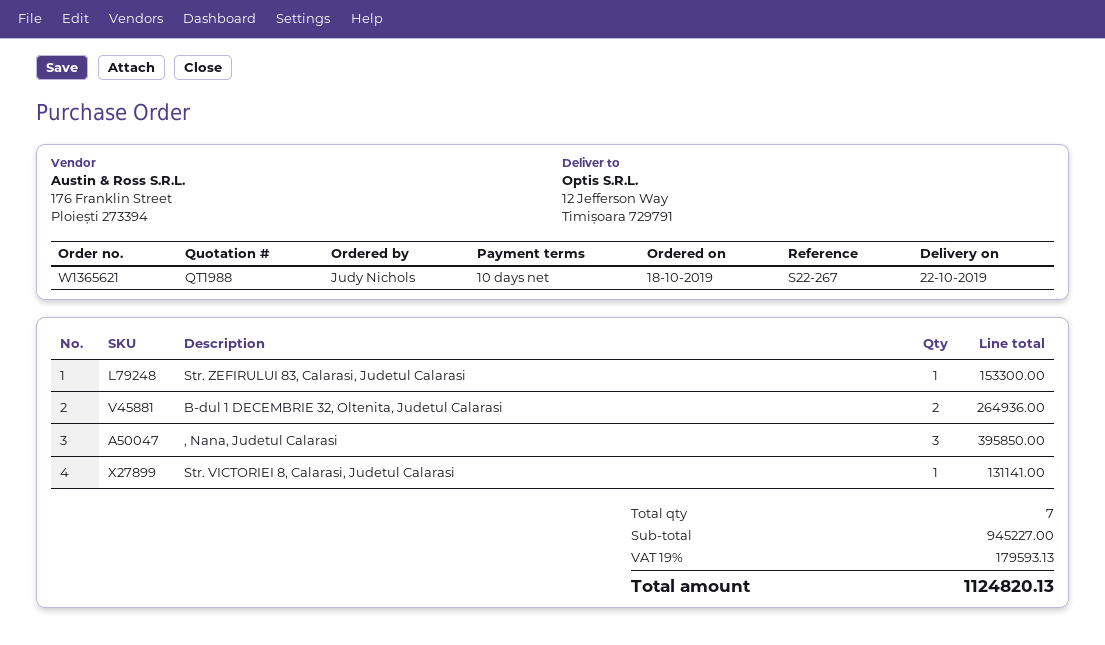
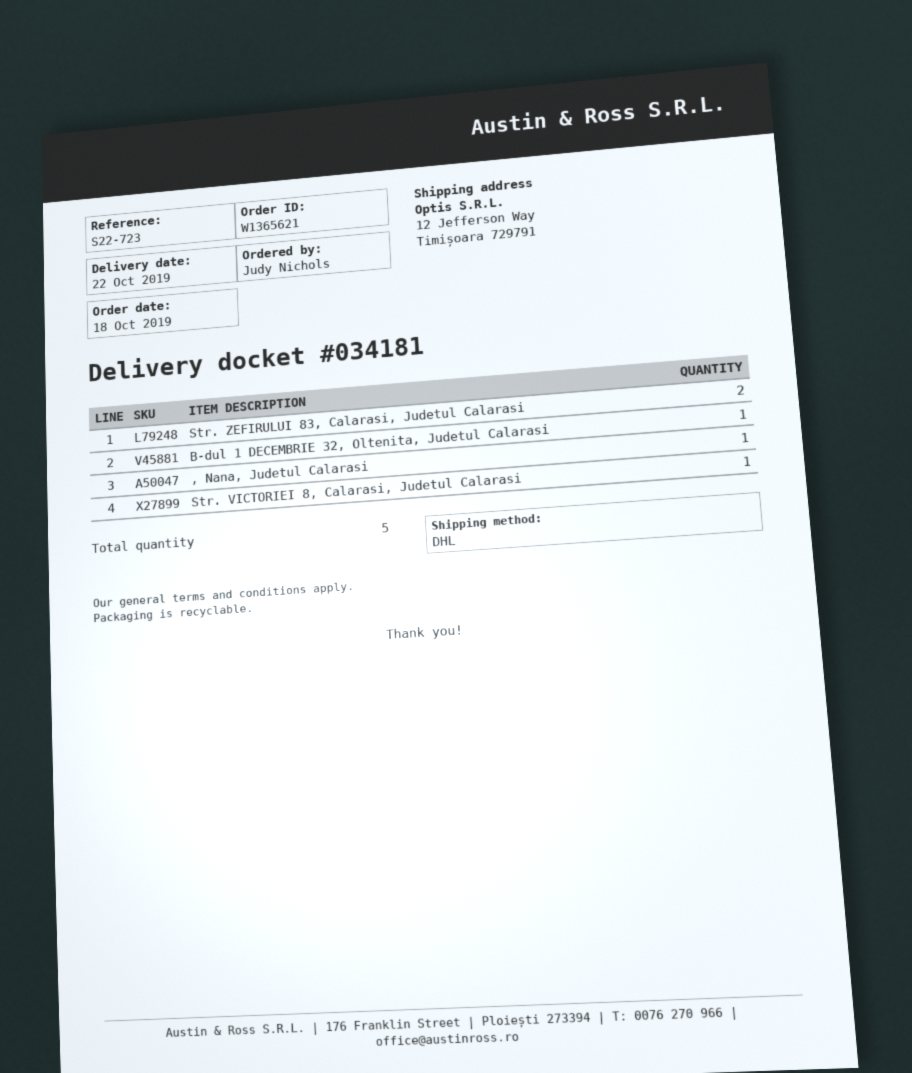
reference: S22-267 -> S22-723
Str. ZEFIRULUI 83, Calarasi, Judetul Calarasi: 1 -> 2
B-dul 1 DECEMBRIE 32, Oltenita, Judetul Calarasi: 2 -> 1
, Nana, Judetul Calarasi: 3 -> 1
total quantity: 7 -> 5

